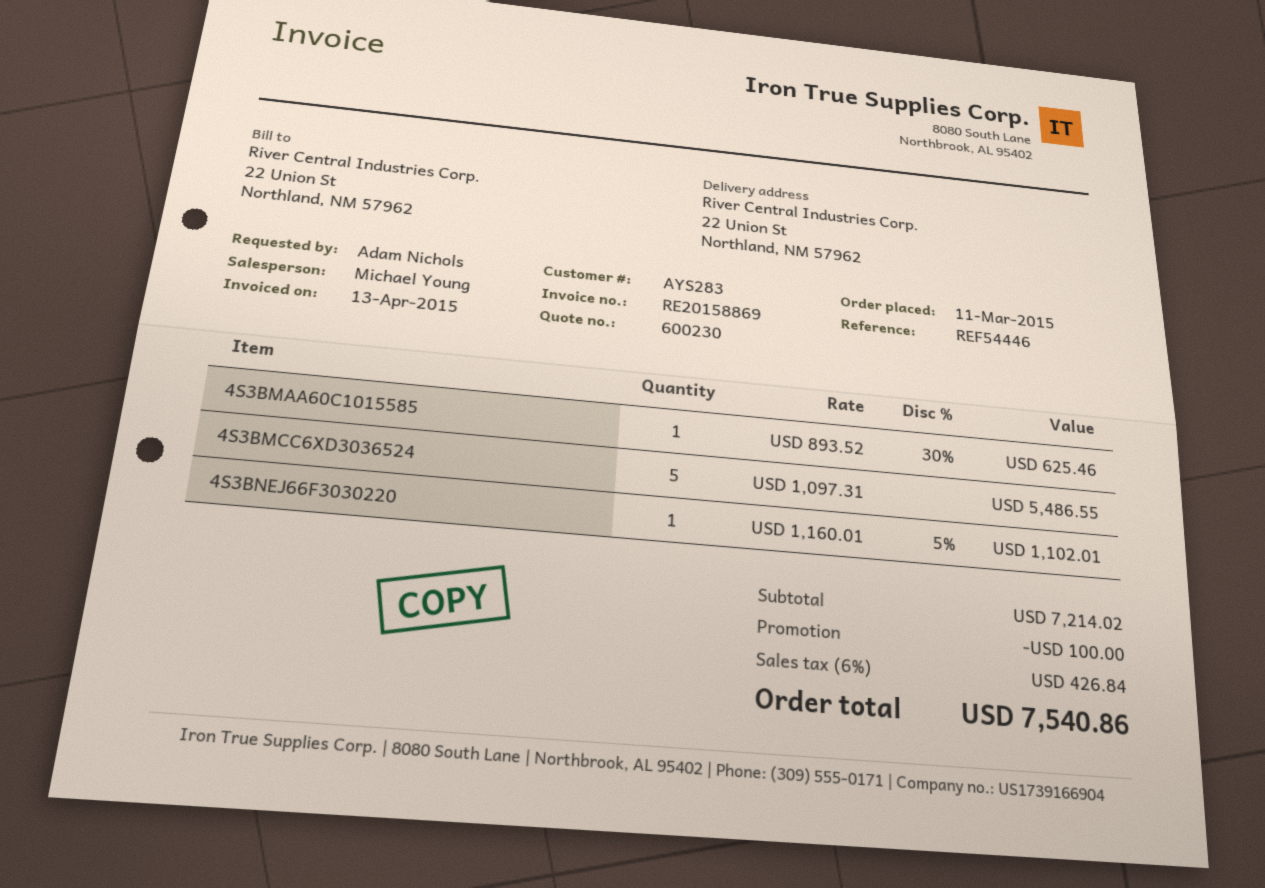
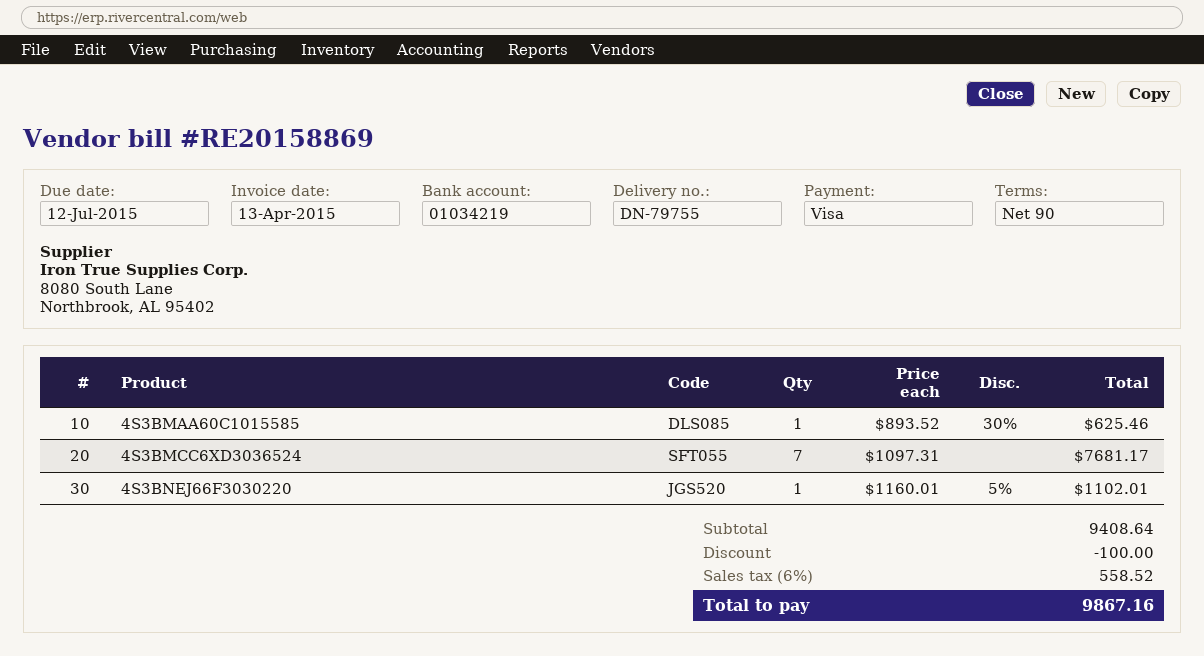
4S3BMCC6XD3036524: 5 x 1097.31 = 5486.55 -> 7 x 1097.31 = 7681.17
subtotal: 7214.02 -> 9408.64
tax: 6% = 426.84 -> 6% = 558.52
total: 7540.86 -> 9867.16

